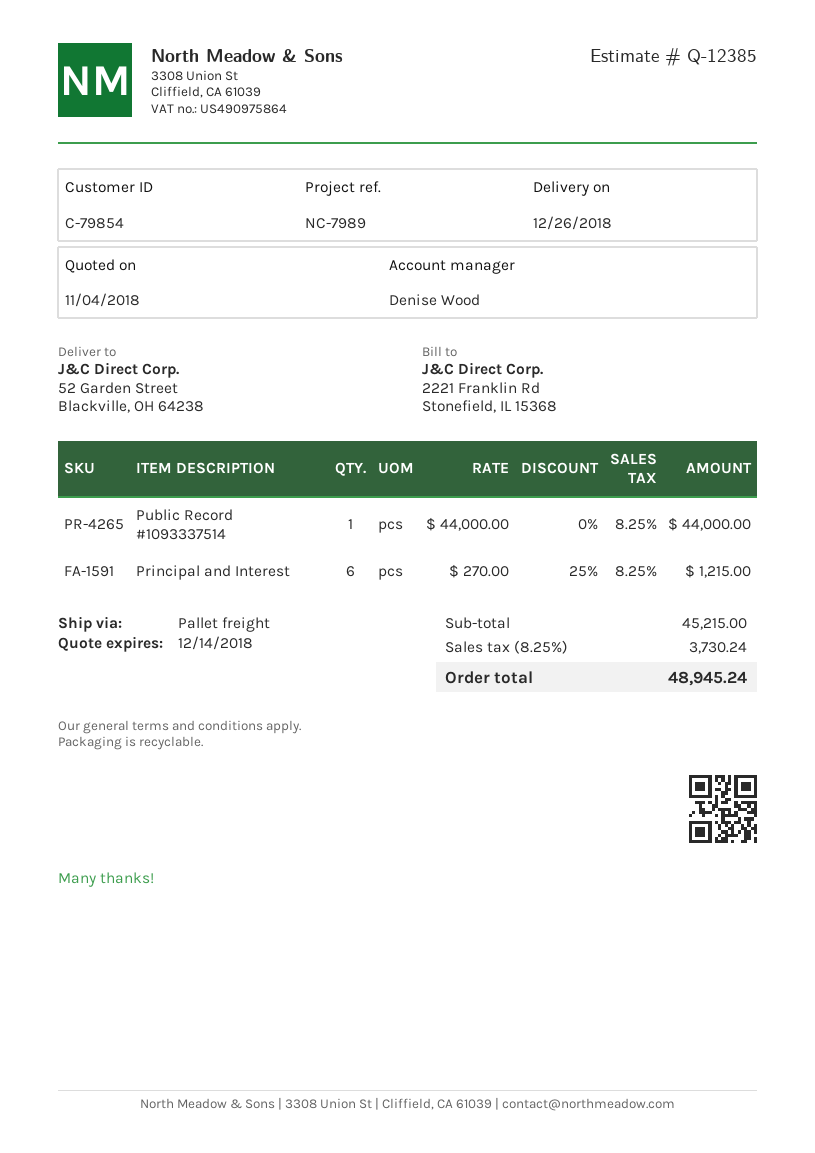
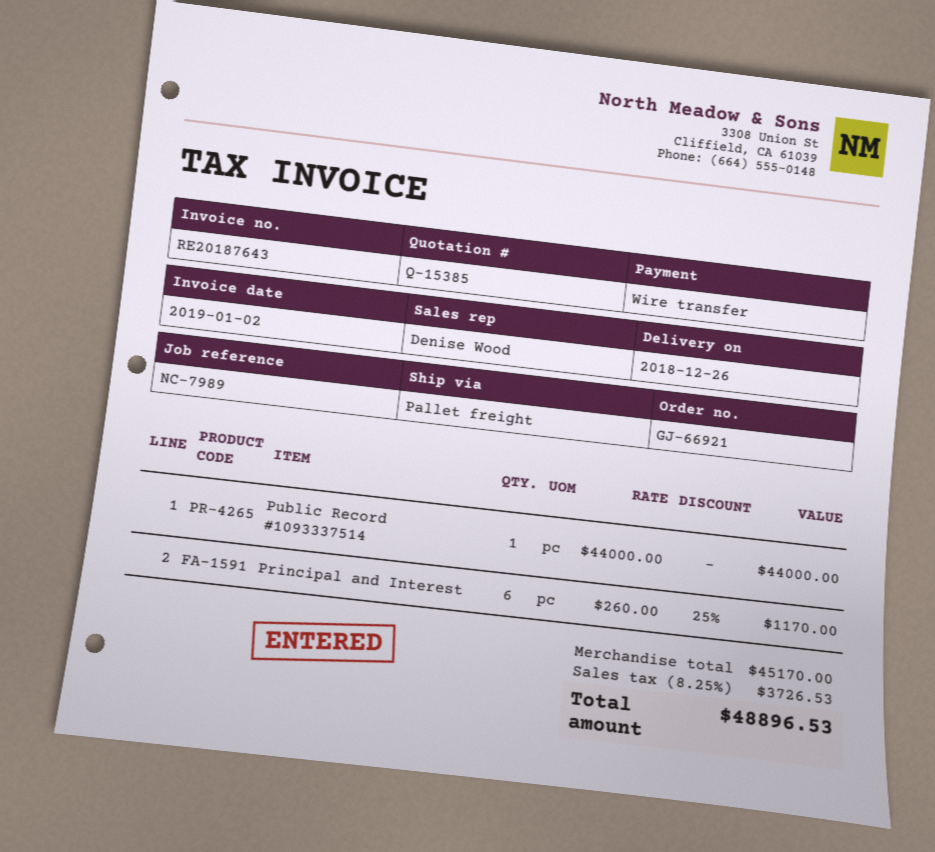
quote number: Q-12385 -> Q-15385
Principal and Interest: 6 x 270.00 - 25% = 1215.00 -> 6 x 260.00 - 25% = 1170.00
subtotal: 45215.00 -> 45170.00
tax: 8.25% = 3730.24 -> 8.25% = 3726.53
total: 48945.24 -> 48896.53

